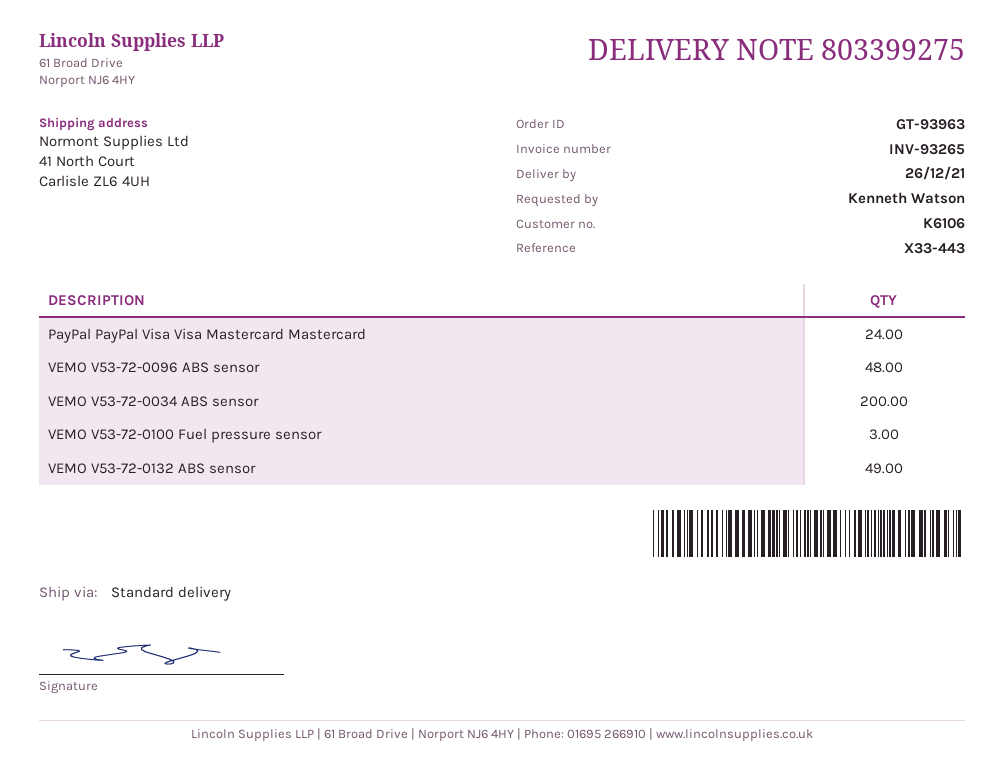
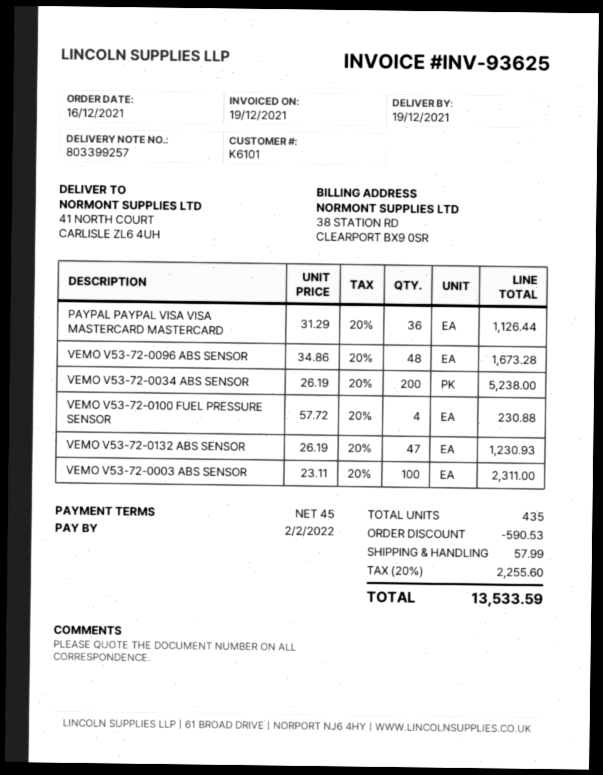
delivery note number: 803399275 -> 803399257
delivery date: 2021-12-26 -> 2021-12-19
invoice number: INV-93265 -> INV-93625
customer number: K6106 -> K6101
PayPal PayPal Visa Visa Mastercard Mastercard: 24 -> 36
VEMO V53-72-0100 Fuel pressure sensor: 3 -> 4
VEMO V53-72-0132 ABS sensor: 49 -> 47
VEMO V53-72-0003 ABS SENSOR: none -> 100

